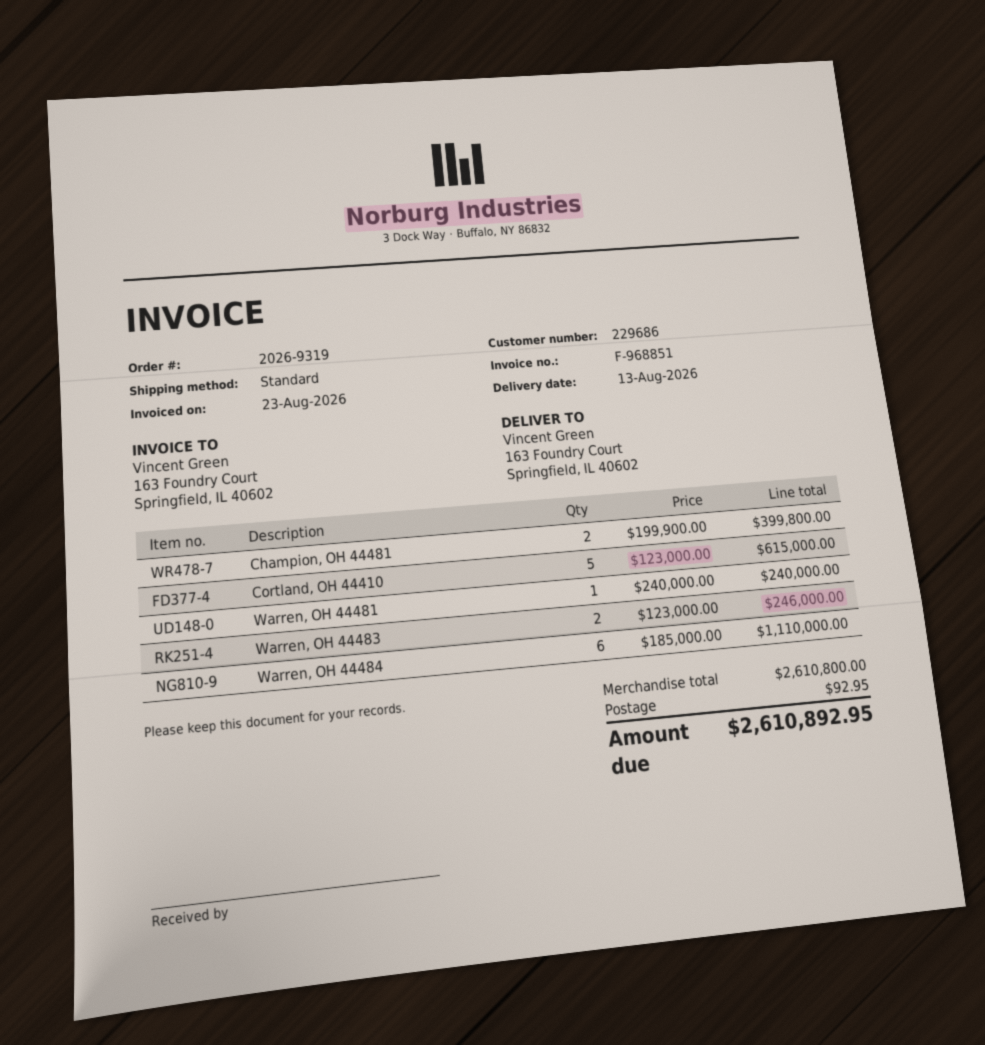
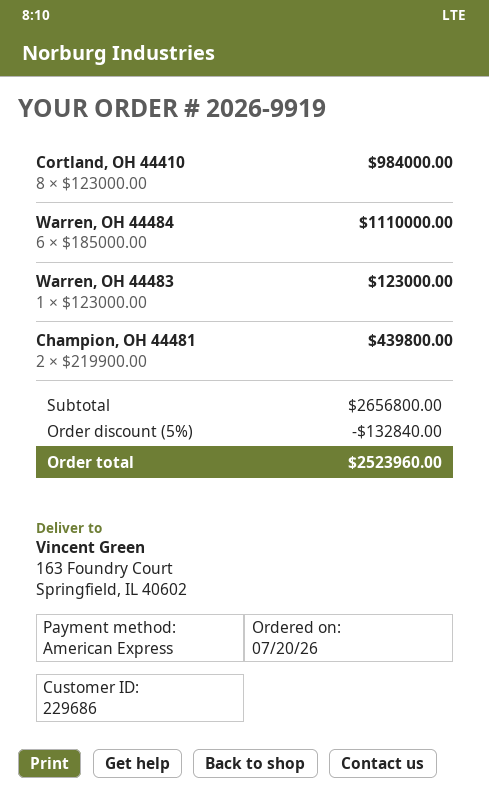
order number: 2026-9319 -> 2026-9919
Champion, OH 44481: 2 x 199900.00 = 399800.00 -> 2 x 219900.00 = 439800.00
Cortland, OH 44410: 5 x 123000.00 = 615000.00 -> 8 x 123000.00 = 984000.00
Warren, OH 44481: 1 x 240000.00 = 240000.00 -> none
Warren, OH 44483: 2 x 123000.00 = 246000.00 -> 1 x 123000.00 = 123000.00
subtotal: 2610800.00 -> 2656800.00
discount: none -> 5% = 132840.00
shipping: 92.95 -> none
total: 2610892.95 -> 2523960.00

